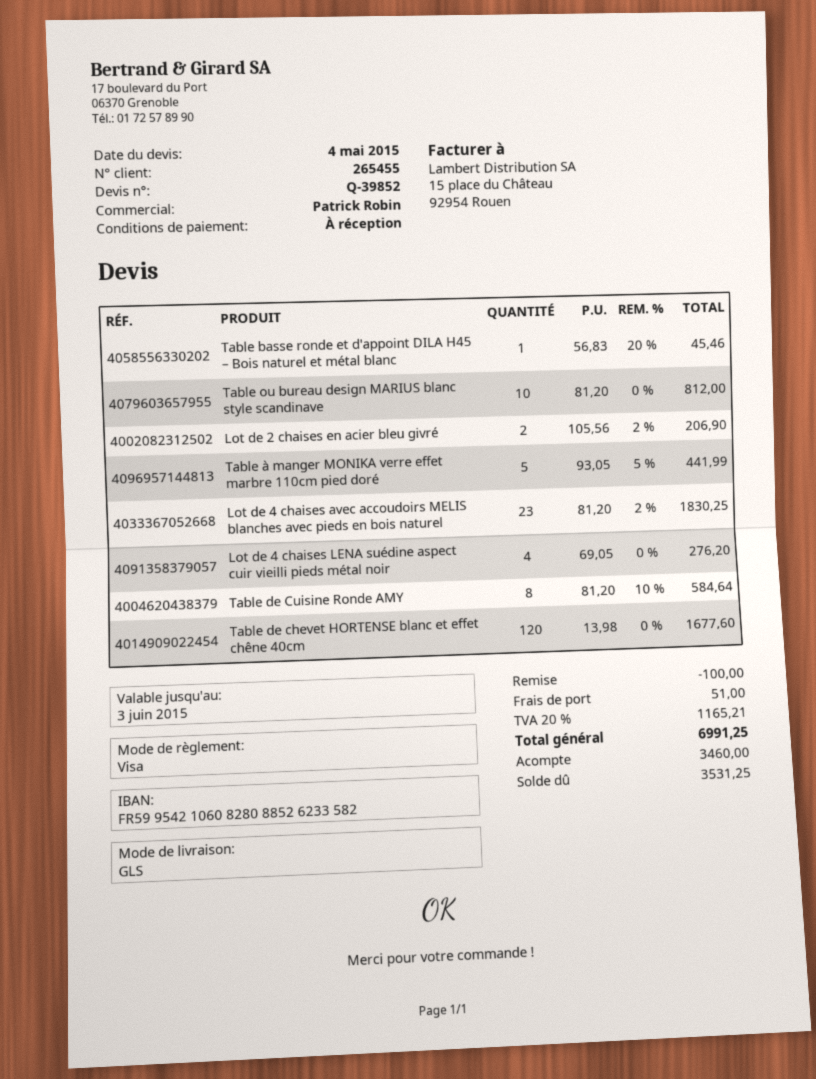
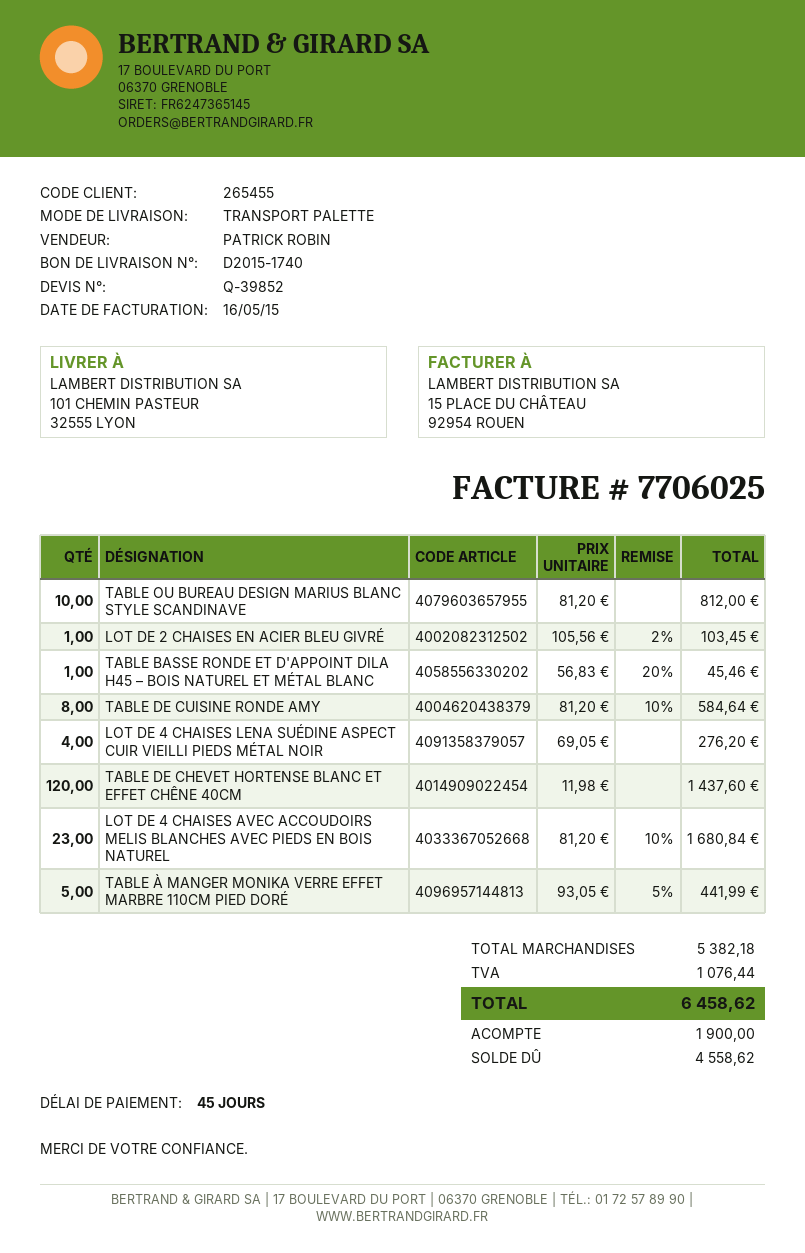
payment terms: on receipt -> 45 days
shipping method: GLS -> pallet freight
Lot de 2 chaises en acier bleu givré: 2 x 105.56 - 2% = 206.90 -> 1 x 105.56 - 2% = 103.45
Lot de 4 chaises avec accoudoirs MELIS blanches avec pieds en bois naturel: 23 x 81.20 - 2% = 1830.25 -> 23 x 81.20 - 10% = 1680.84
Table de chevet HORTENSE blanc et effet chêne 40cm: 120 x 13.98 = 1677.60 -> 120 x 11.98 = 1437.60
discount: 100.00 -> none
shipping: 51.00 -> none
tax: 1165.21 -> 1076.44
total: 6991.25 -> 6458.62
deposit: 3460.00 -> 1900.00
balance: 3531.25 -> 4558.62

